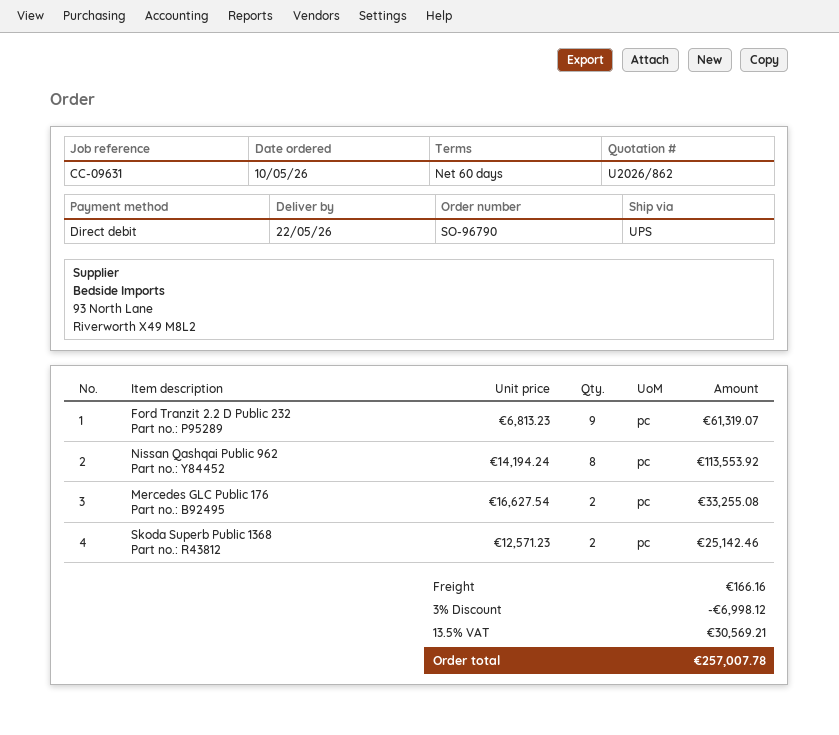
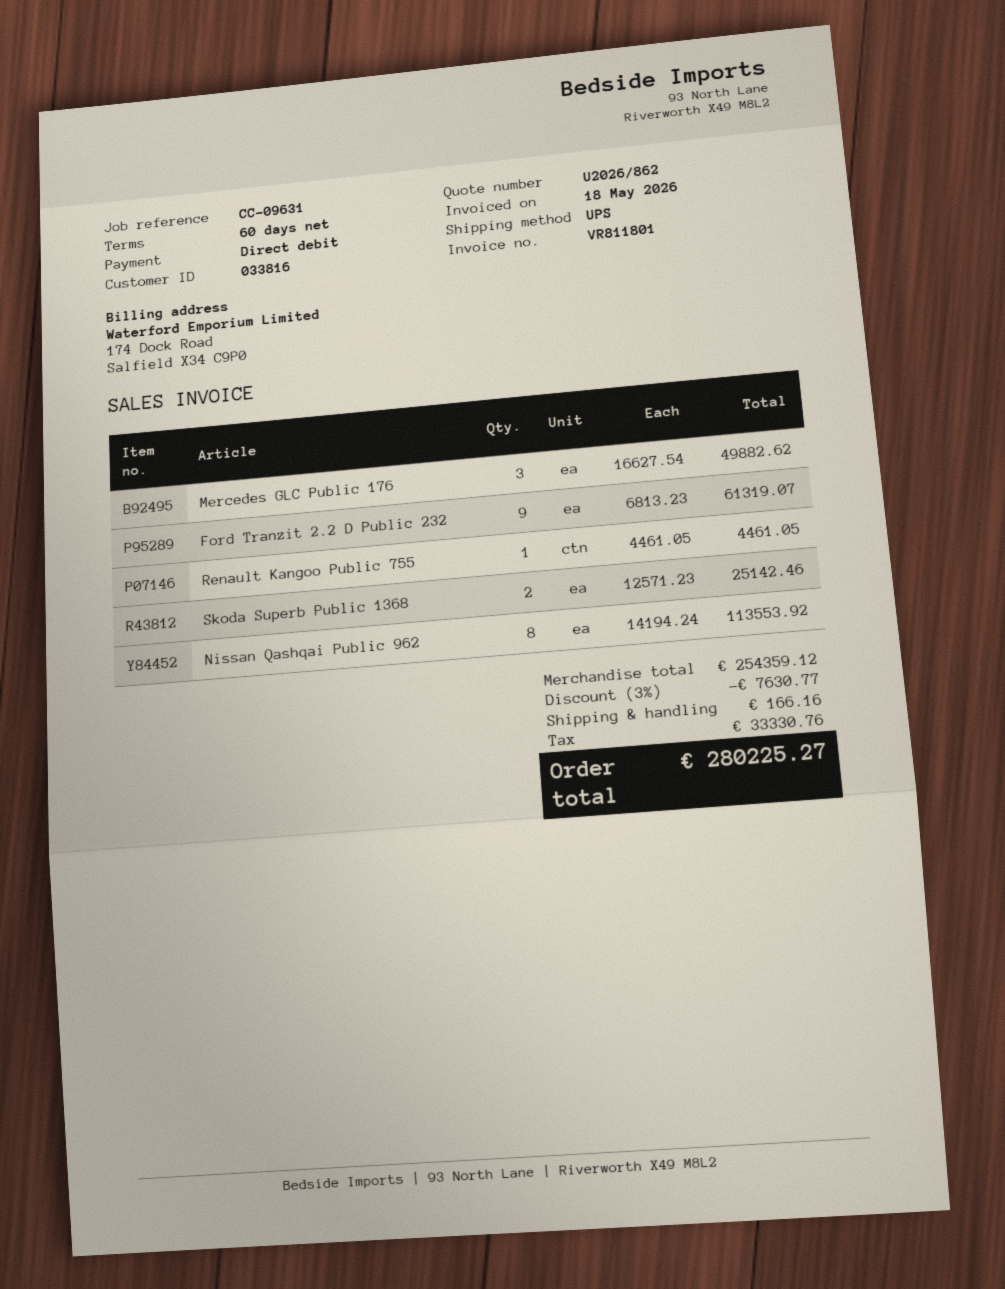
Mercedes GLC Public 176: 2 x 16627.54 = 33255.08 -> 3 x 16627.54 = 49882.62
Renault Kangoo Public 755: none -> 1 x 4461.05 = 4461.05
discount: 3% = 6998.12 -> 3% = 7630.77
tax: 30569.21 -> 33330.76
total: 257007.78 -> 280225.27

